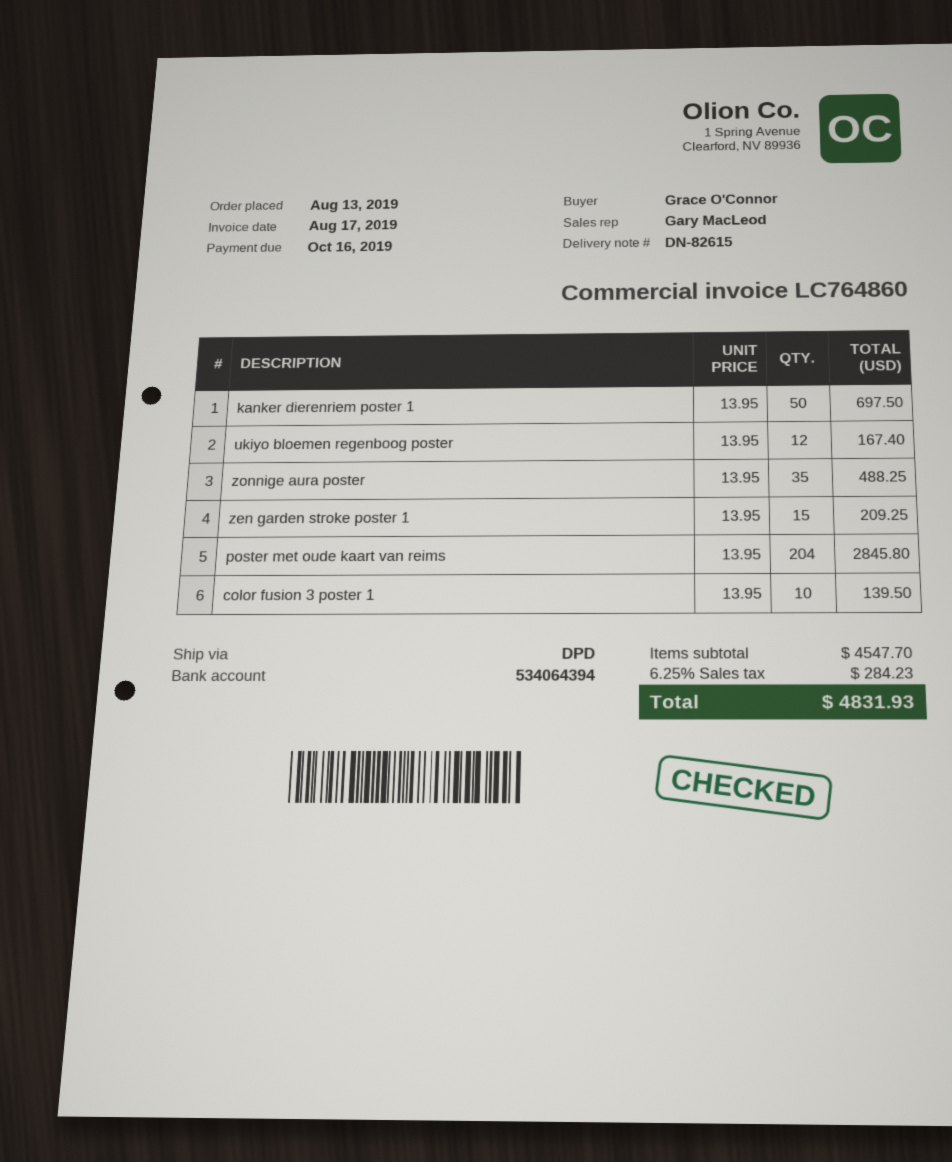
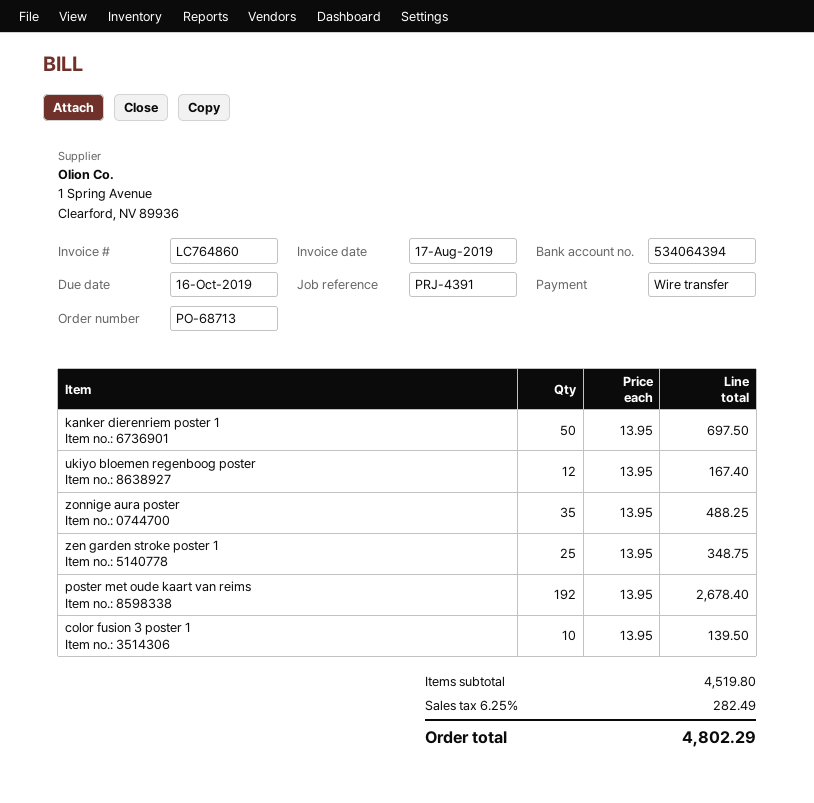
zen garden stroke poster 1: 15 x 13.95 = 209.25 -> 25 x 13.95 = 348.75
poster met oude kaart van reims: 204 x 13.95 = 2845.80 -> 192 x 13.95 = 2678.40
subtotal: 4547.70 -> 4519.80
tax: 6.25% = 284.23 -> 6.25% = 282.49
total: 4831.93 -> 4802.29

